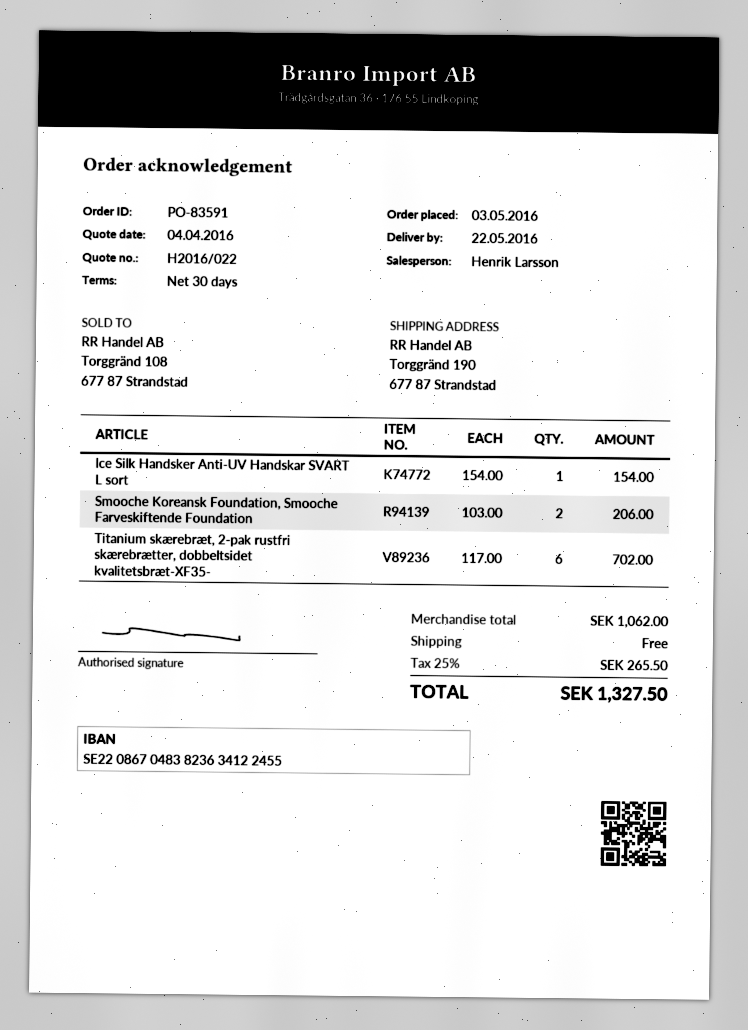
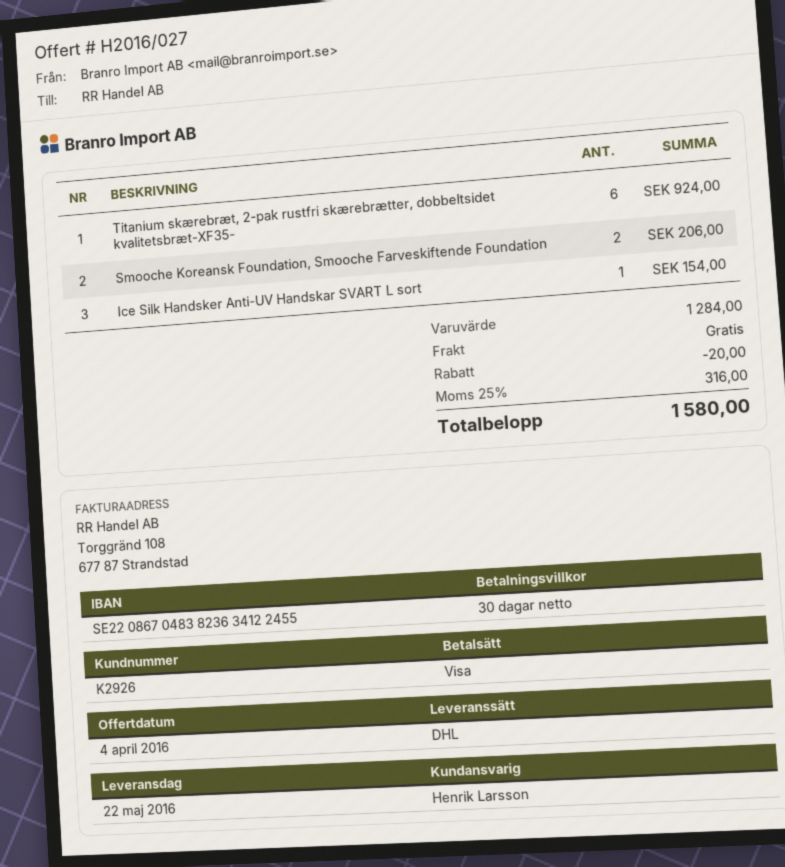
quote number: H2016/022 -> H2016/027
Titanium skærebræt, 2-pak rustfri skærebrætter, dobbeltsidet kvalitetsbræt-XF35-: 6 for 702.00 -> 6 for 924.00
subtotal: 1062.00 -> 1284.00
discount: none -> 20.00
tax: 25% = 265.50 -> 25% = 316.00
total: 1327.50 -> 1580.00

